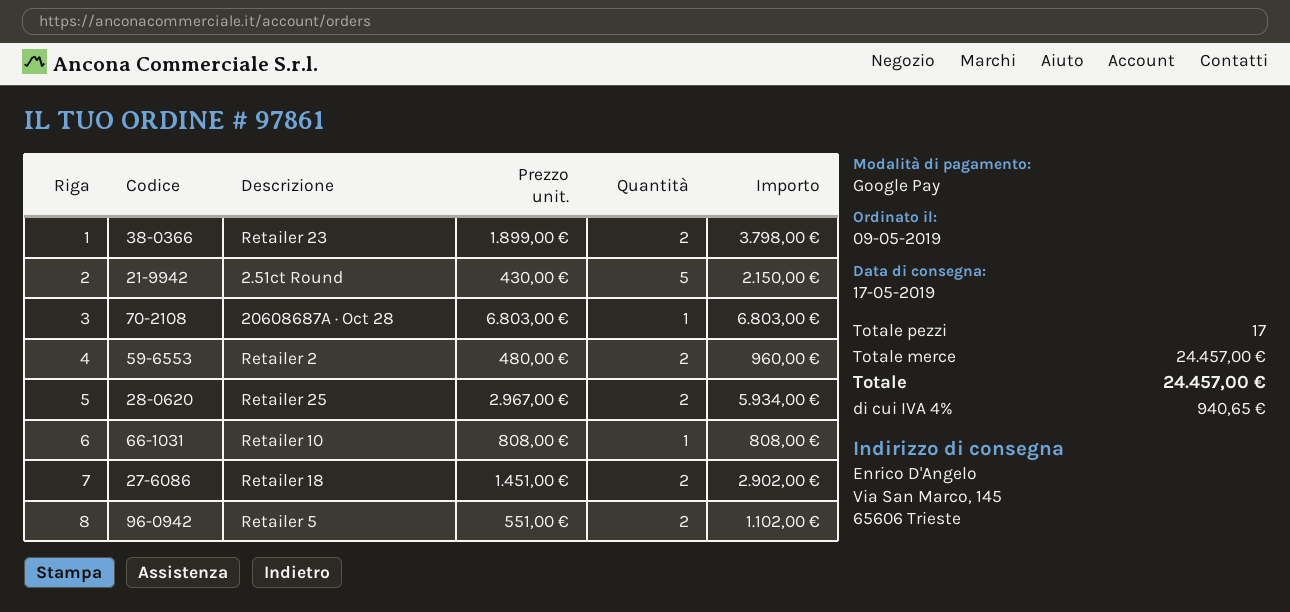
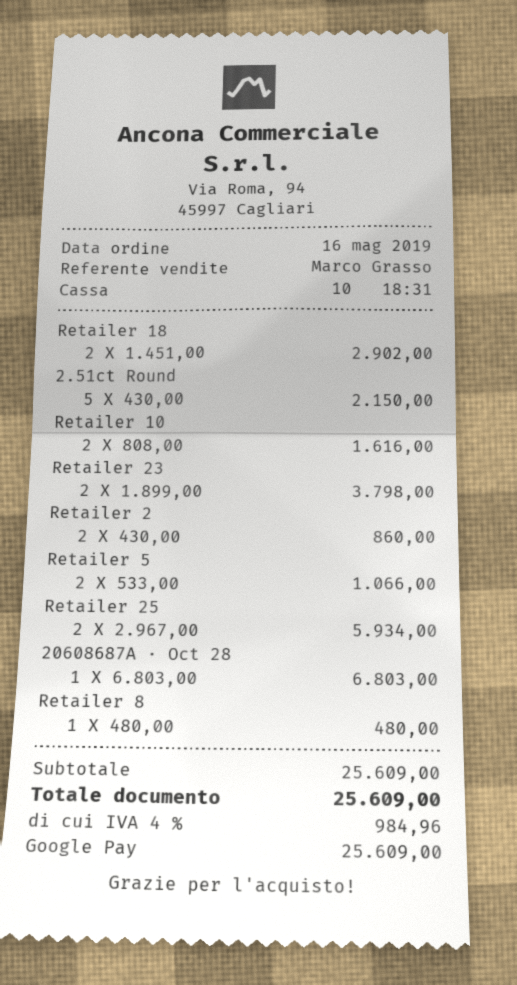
order date: 2019-05-09 -> 2019-05-16
Retailer 2: 2 x 480.00 = 960.00 -> 2 x 430.00 = 860.00
Retailer 10: 1 x 808.00 = 808.00 -> 2 x 808.00 = 1616.00
Retailer 5: 2 x 551.00 = 1102.00 -> 2 x 533.00 = 1066.00
Retailer 8: none -> 1 x 480.00 = 480.00
subtotal: 24457.00 -> 25609.00
tax: 4% = 940.65 -> 4% = 984.96
total: 24457.00 -> 25609.00

